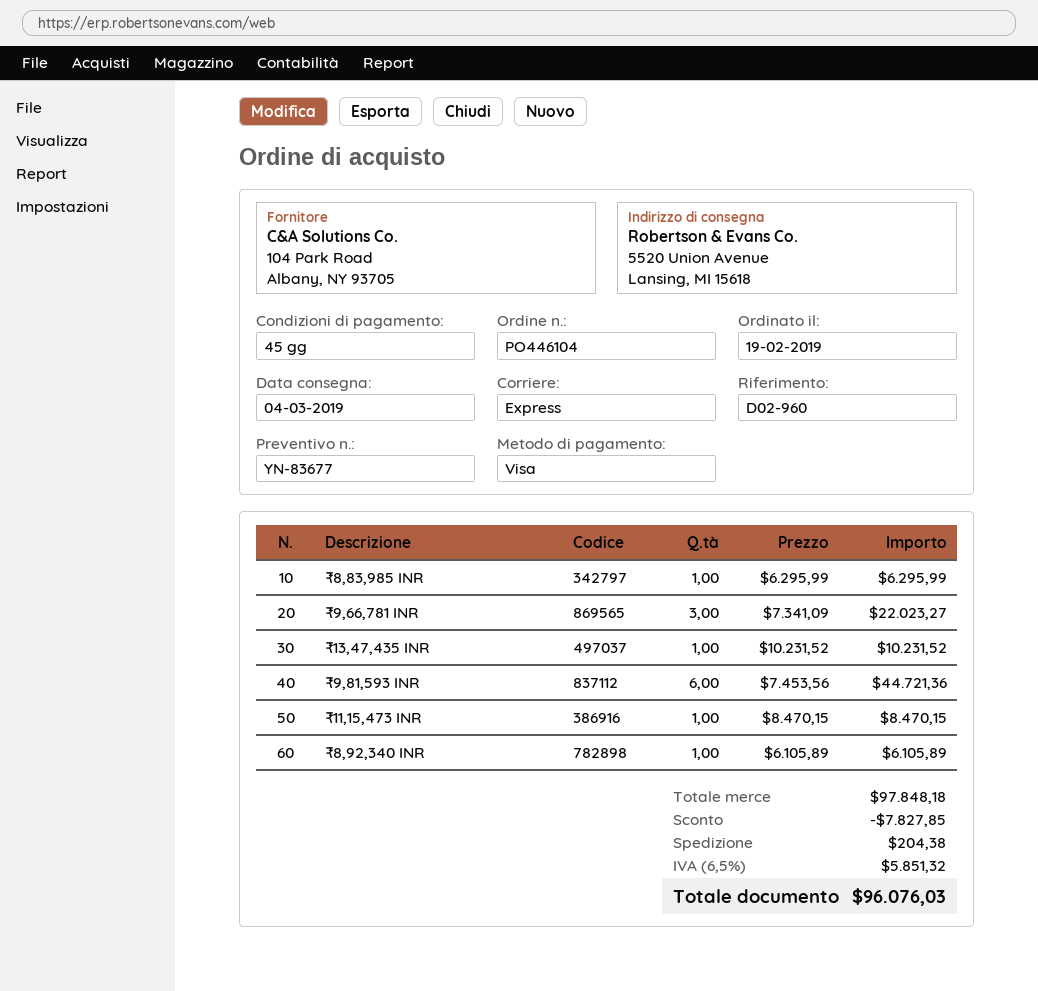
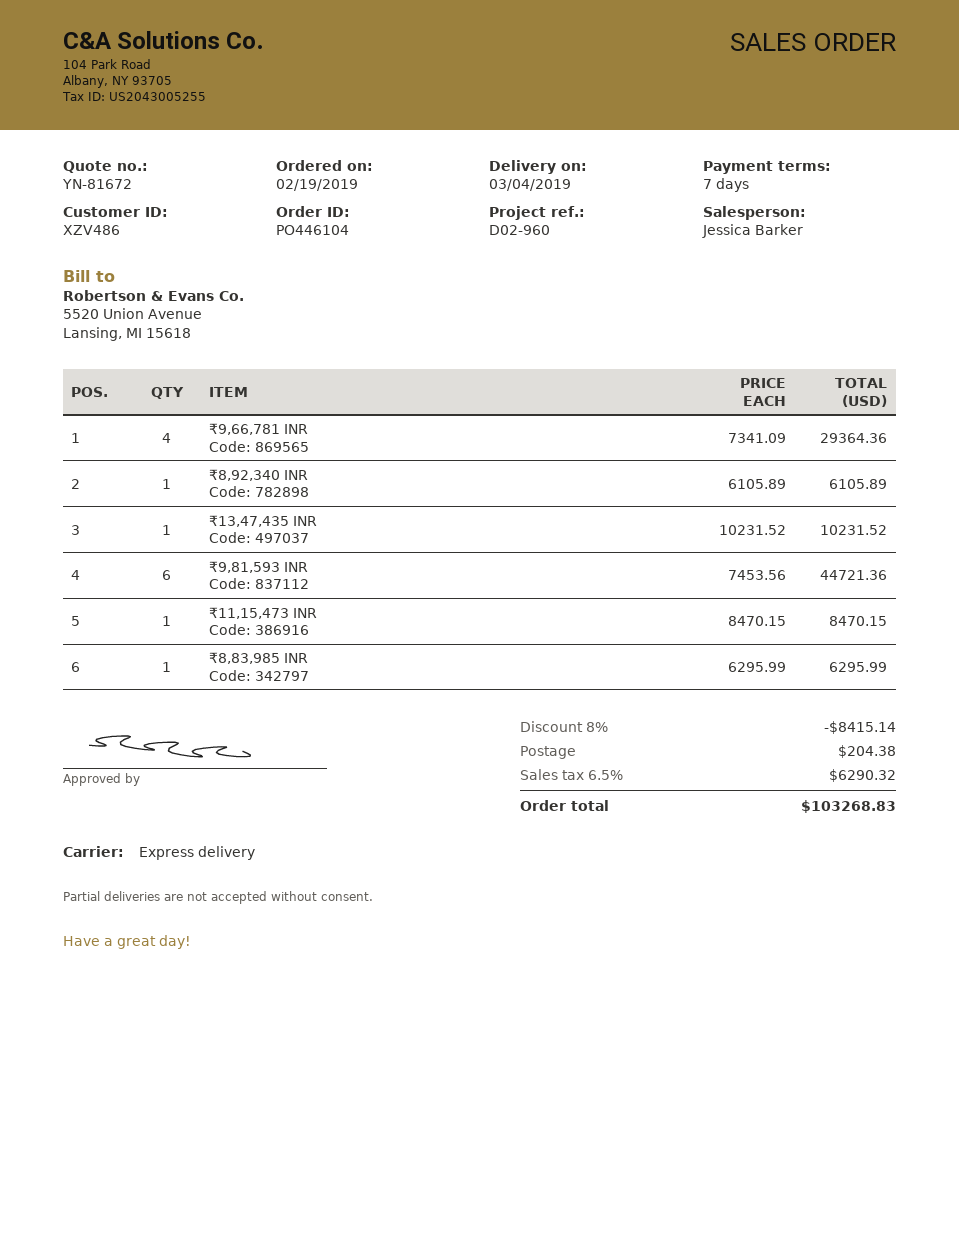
quote number: YN-83677 -> YN-81672
payment terms: 45 days -> 7 days
₹9,66,781 INR: 3 x 7341.09 = 22023.27 -> 4 x 7341.09 = 29364.36
discount: 7827.85 -> 8415.14
tax: 6.5% = 5851.32 -> 6.5% = 6290.32
total: 96076.03 -> 103268.83

